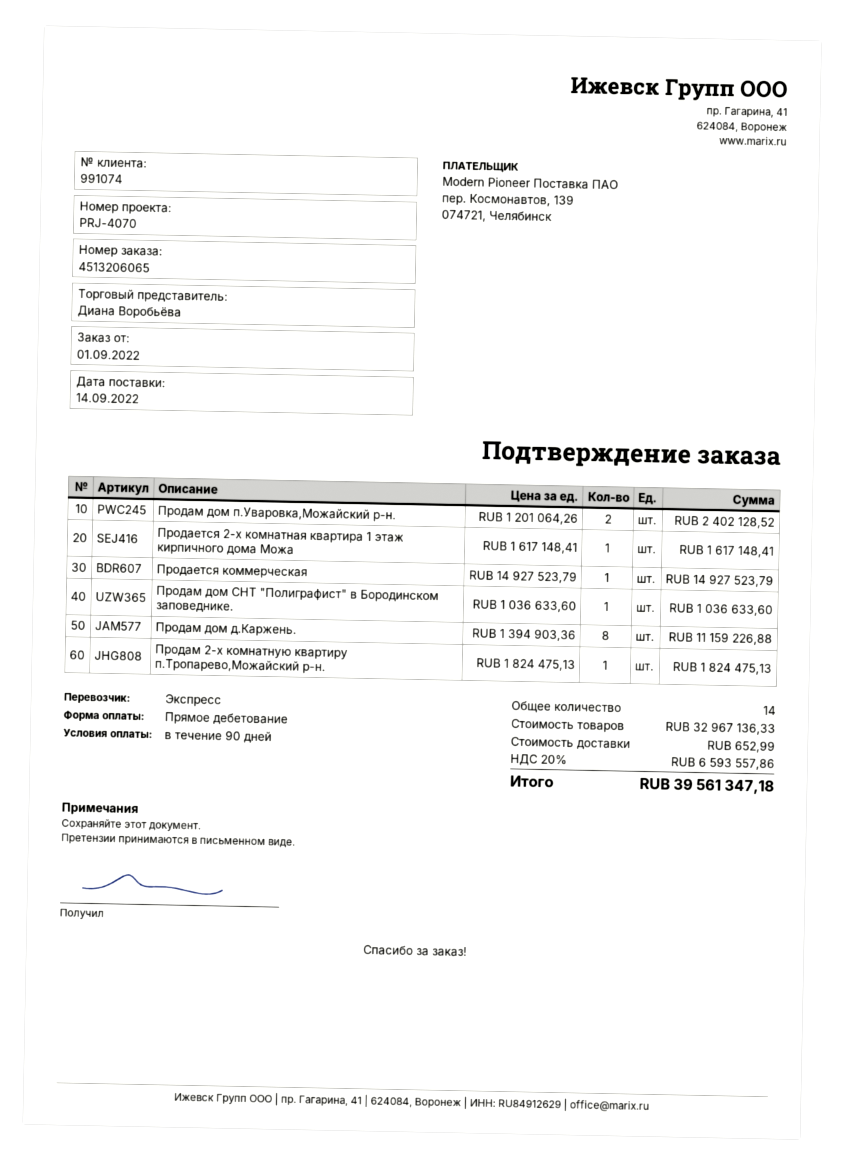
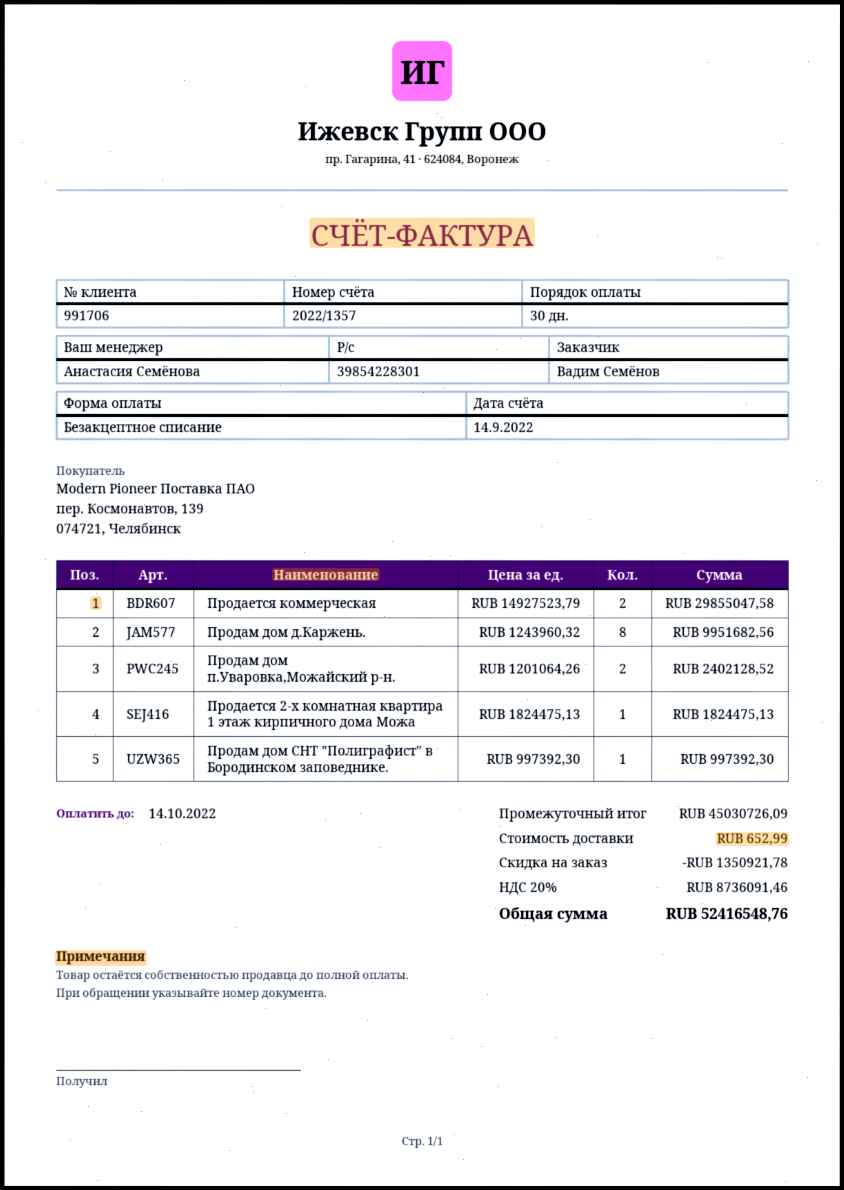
payment terms: 90 days -> 30 days
customer number: 991074 -> 991706
sales rep: Диана Воробьёва -> Анастасия Семёнова
Продается 2-х комнатная квартира 1 этаж кирпичного дома Можа: 1 x 1617148.41 = 1617148.41 -> 1 x 1824475.13 = 1824475.13
Продается коммерческая: 1 x 14927523.79 = 14927523.79 -> 2 x 14927523.79 = 29855047.58
Продам дом СНТ "Полиграфист" в Бородинском заповеднике.: 1 x 1036633.60 = 1036633.60 -> 1 x 997392.30 = 997392.30
Продам дом д.Каржень.: 8 x 1394903.36 = 11159226.88 -> 8 x 1243960.32 = 9951682.56
Продам 2-х комнатную квартиру п.Тропарево,Можайский р-н.: 1 x 1824475.13 = 1824475.13 -> none
subtotal: 32967136.33 -> 45030726.09
discount: none -> 1350921.78
tax: 20% = 6593557.86 -> 20% = 8736091.46
total: 39561347.18 -> 52416548.76

